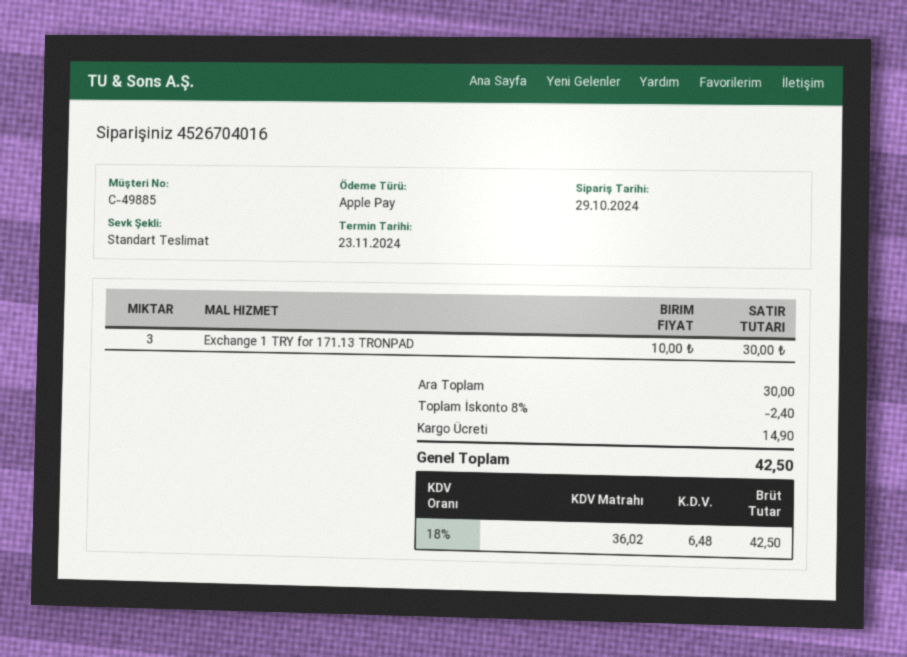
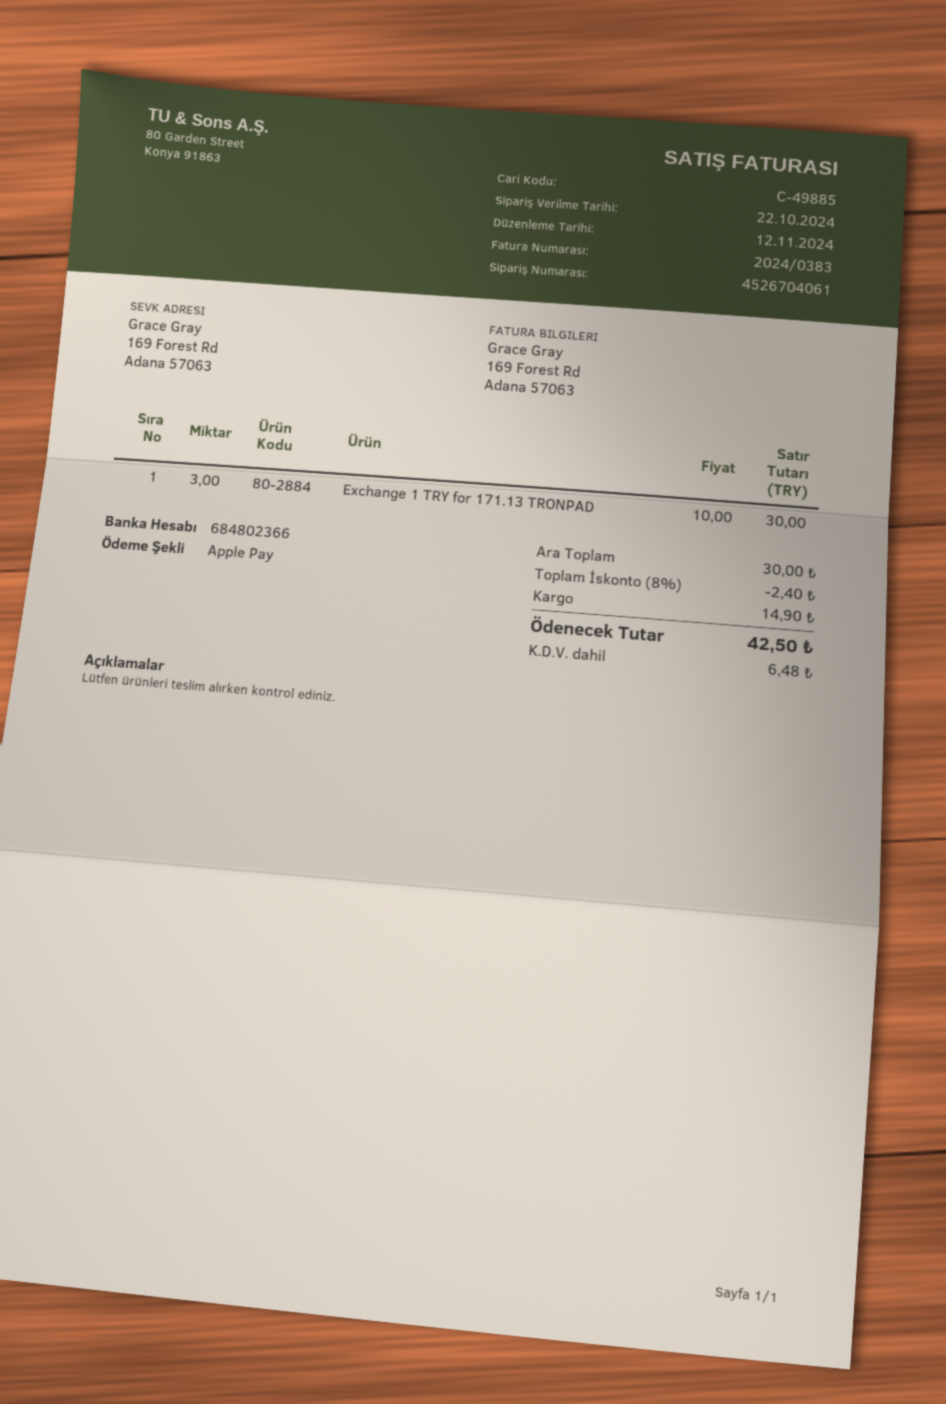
order number: 4526704016 -> 4526704061
order date: 2024-10-29 -> 2024-10-22

